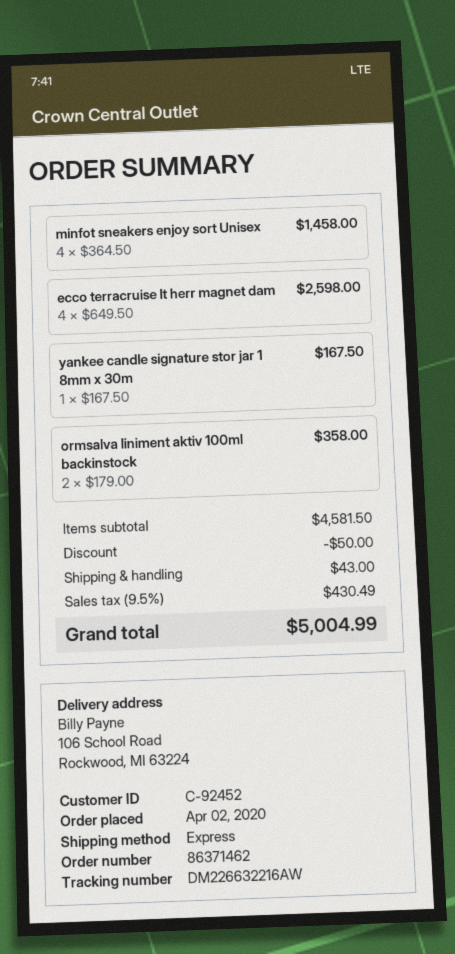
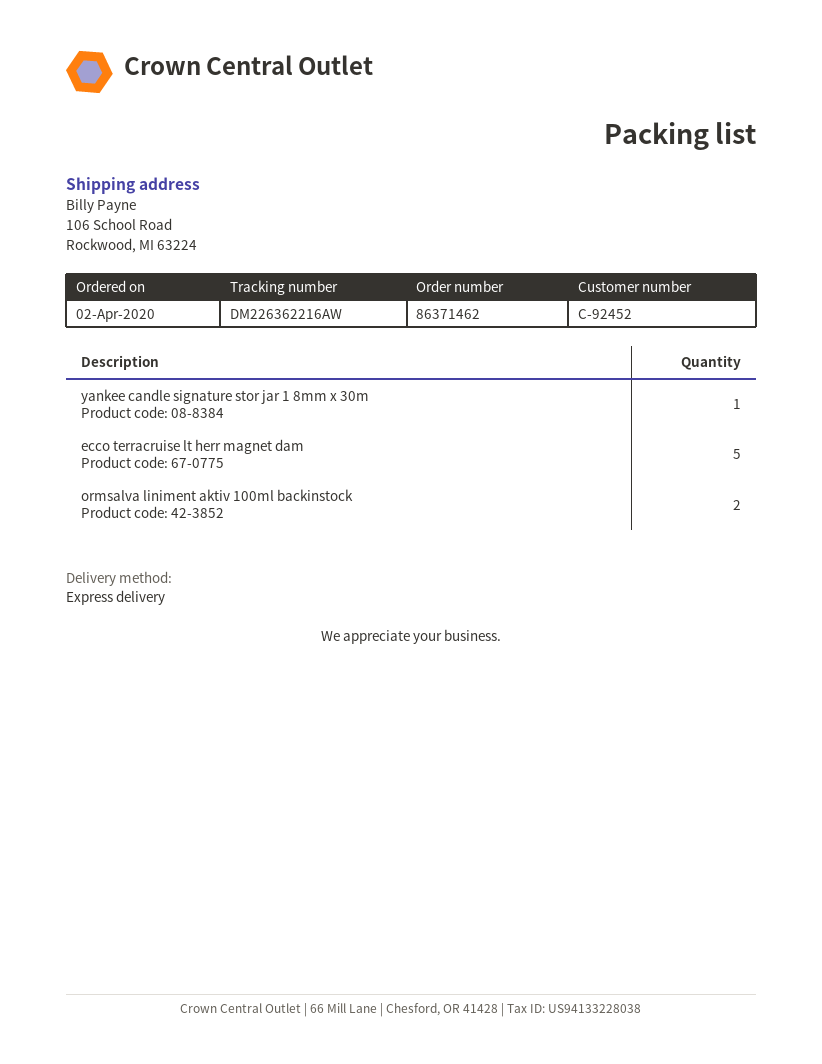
tracking number: DM226632216AW -> DM226362216AW
minfot sneakers enjoy sort Unisex: 4 -> none
ecco terracruise lt herr magnet dam: 4 -> 5

